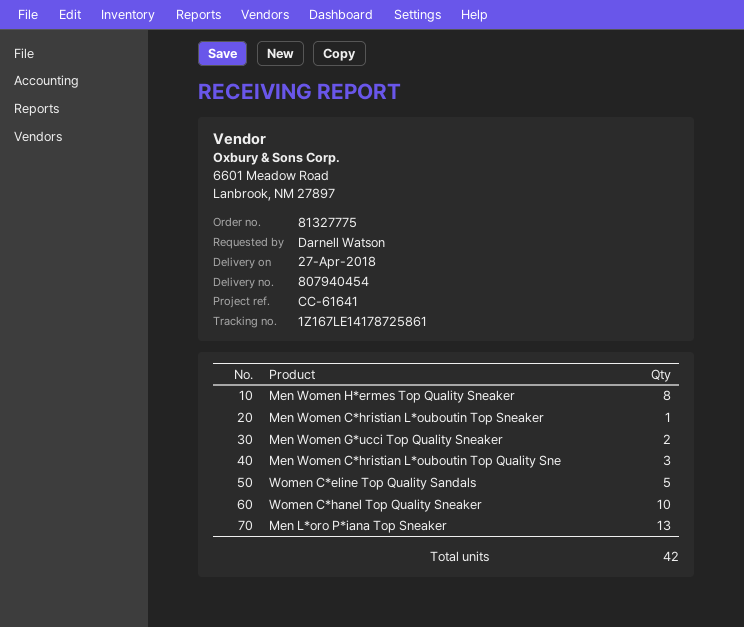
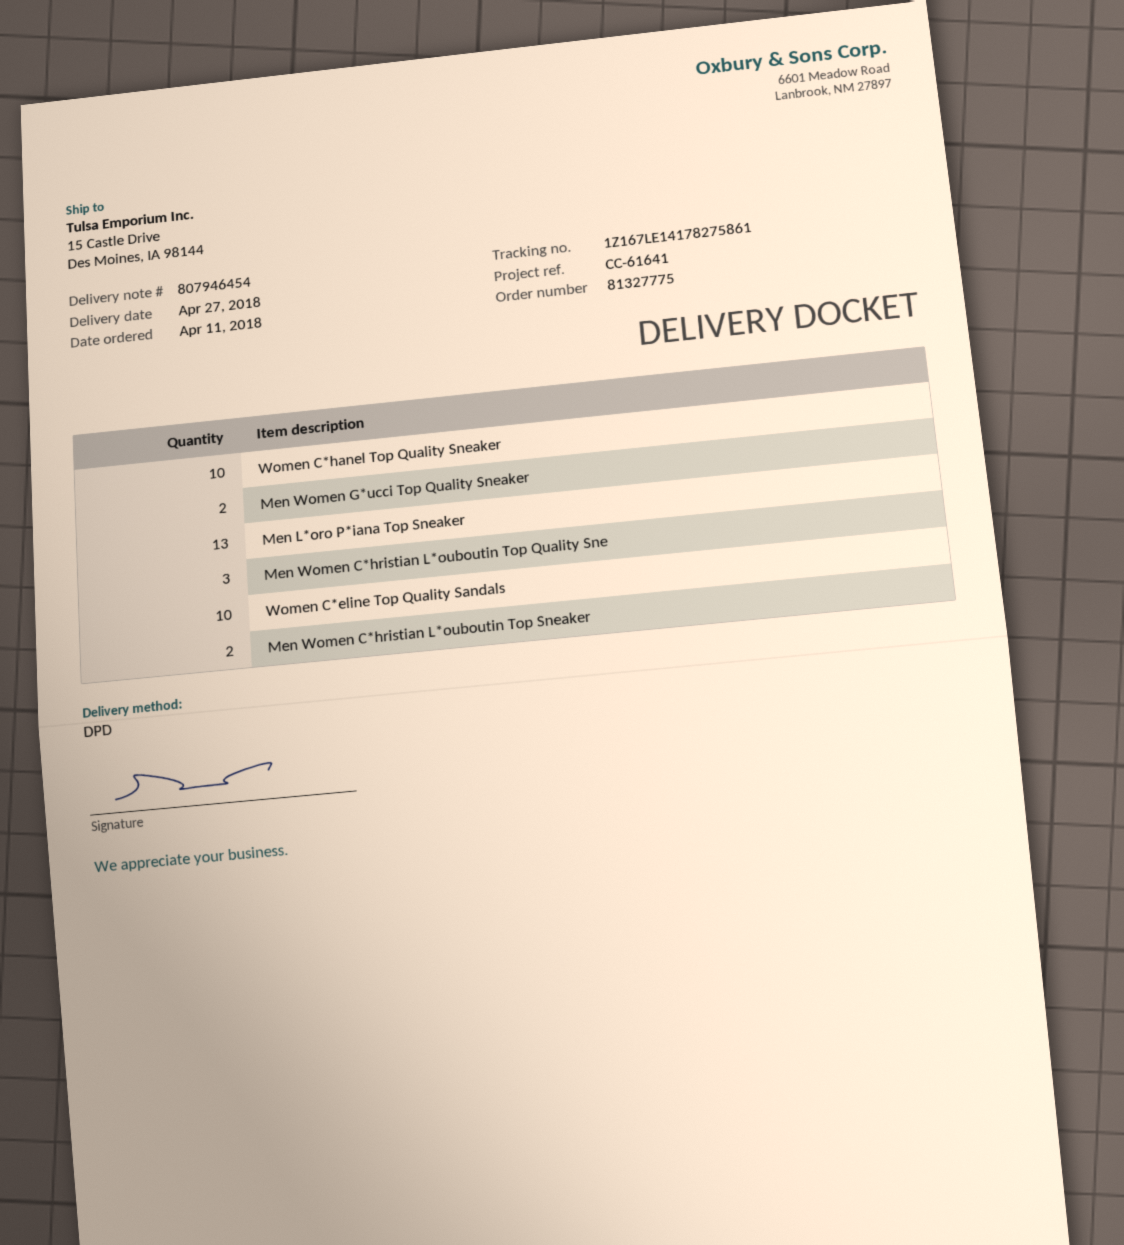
delivery note number: 807940454 -> 807946454
tracking number: 1Z167LE14178725861 -> 1Z167LE14178275861
Men Women H*ermes Top Quality Sneaker: 8 -> none
Men Women C*hristian L*ouboutin Top Sneaker: 1 -> 2
Women C*eline Top Quality Sandals: 5 -> 10

